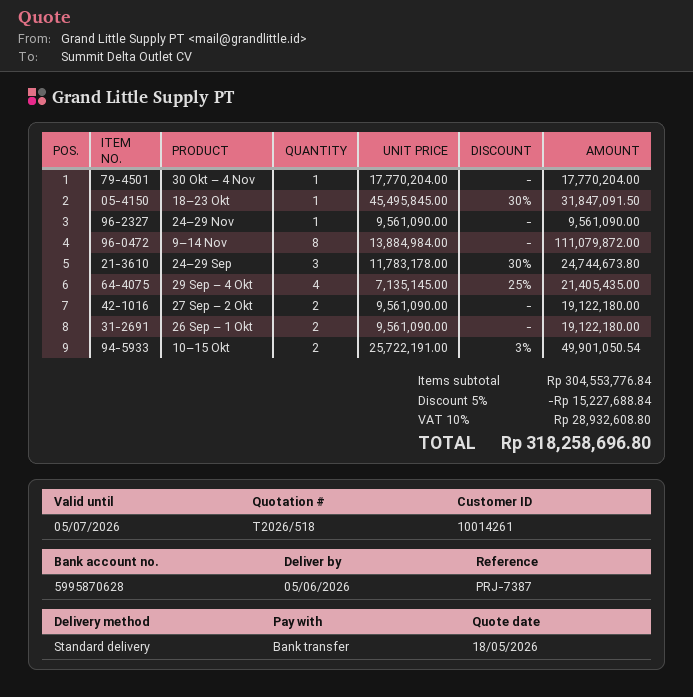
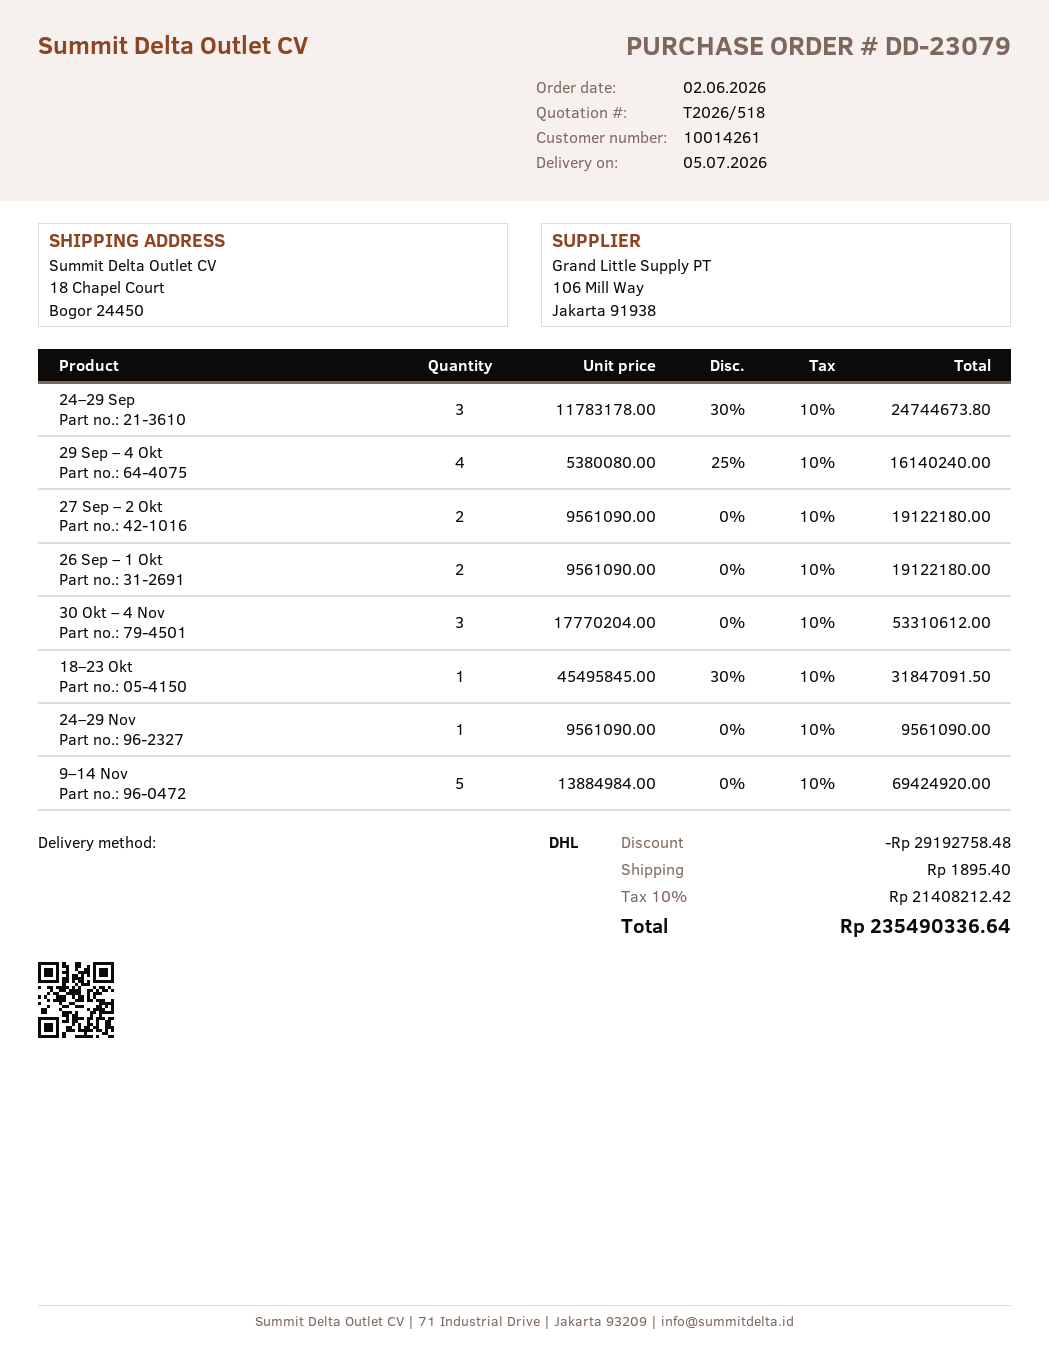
delivery date: 2026-06-05 -> 2026-07-05
shipping method: standard -> DHL
30 Okt – 4 Nov: 1 x 17770204.00 = 17770204.00 -> 3 x 17770204.00 = 53310612.00
9–14 Nov: 8 x 13884984.00 = 111079872.00 -> 5 x 13884984.00 = 69424920.00
29 Sep – 4 Okt: 4 x 7135145.00 - 25% = 21405435.00 -> 4 x 5380080.00 - 25% = 16140240.00
10–15 Okt: 2 x 25722191.00 - 3% = 49901050.54 -> none
discount: 15227688.84 -> 29192758.48
shipping: none -> 1895.40
tax: 10% = 28932608.80 -> 10% = 21408212.42
total: 318258696.80 -> 235490336.64

